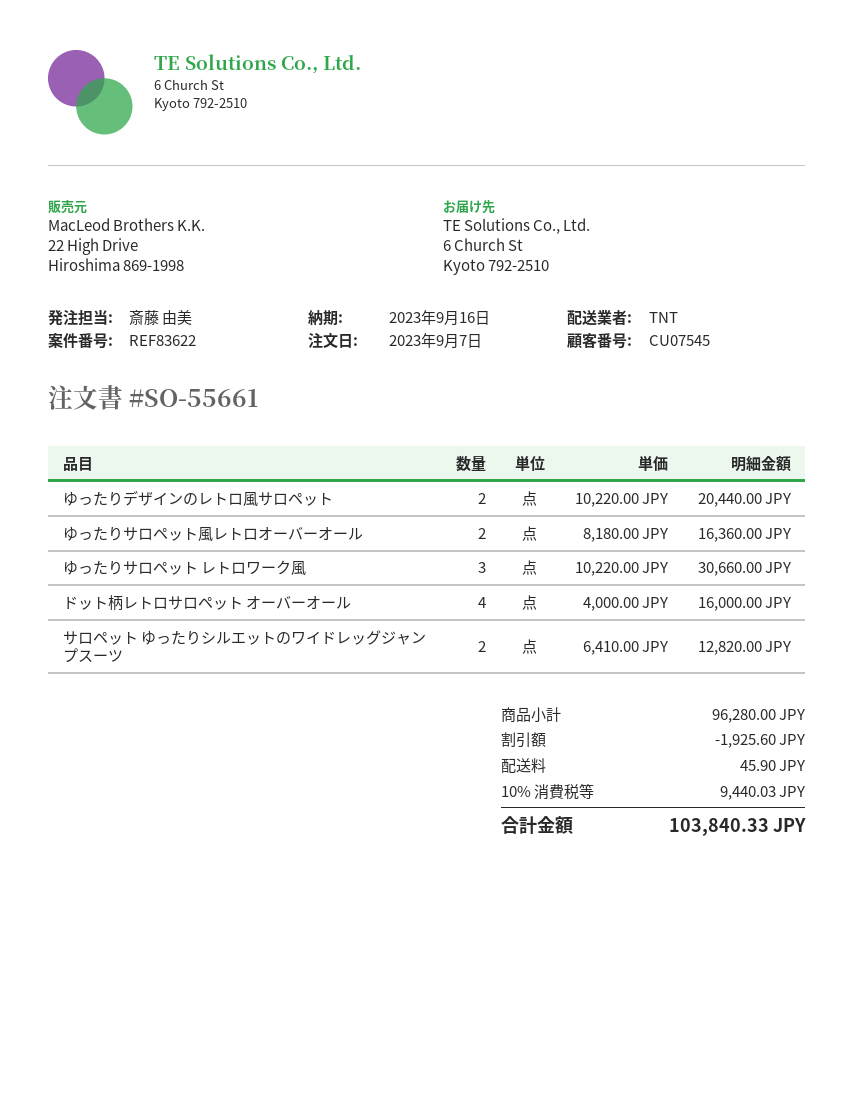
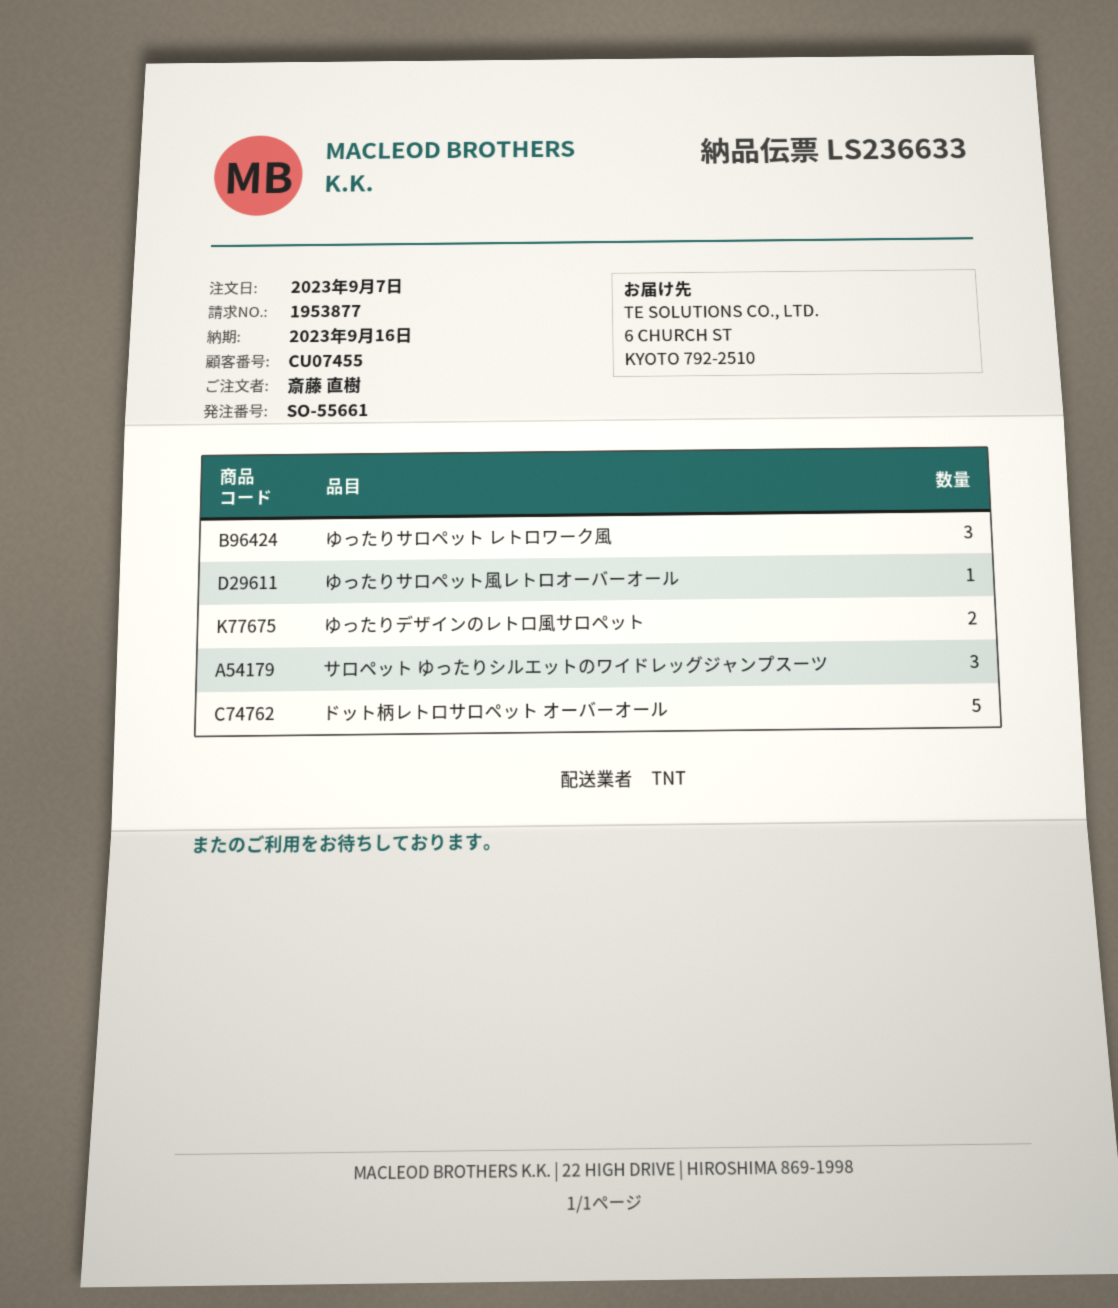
customer number: CU07545 -> CU07455
ordered by: 斎藤 由美 -> 斎藤 直樹
ゆったりサロペット風レトロオーバーオール: 2 -> 1
ドット柄レトロサロペット オーバーオール: 4 -> 5
サロペット ゆったりシルエットのワイドレッグジャンプスーツ: 2 -> 3

